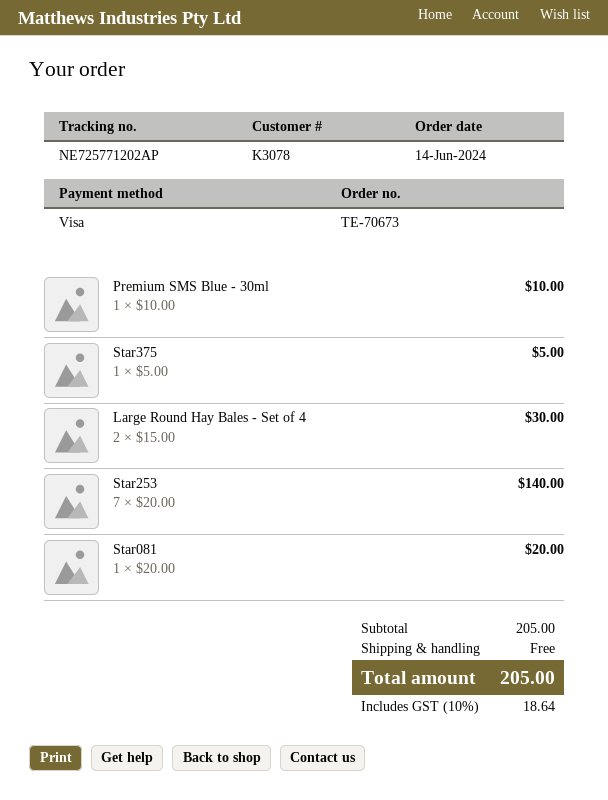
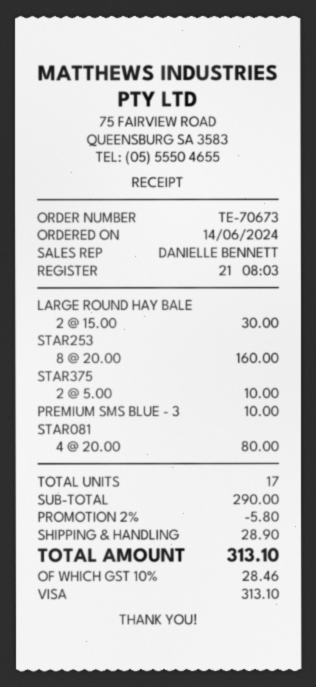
Star375: 1 x 5.00 = 5.00 -> 2 x 5.00 = 10.00
Star253: 7 x 20.00 = 140.00 -> 8 x 20.00 = 160.00
Star081: 1 x 20.00 = 20.00 -> 4 x 20.00 = 80.00
subtotal: 205.00 -> 290.00
discount: none -> 2% = 5.80
shipping: 0.00 -> 28.90
tax: 10% = 18.64 -> 10% = 28.46
total: 205.00 -> 313.10

